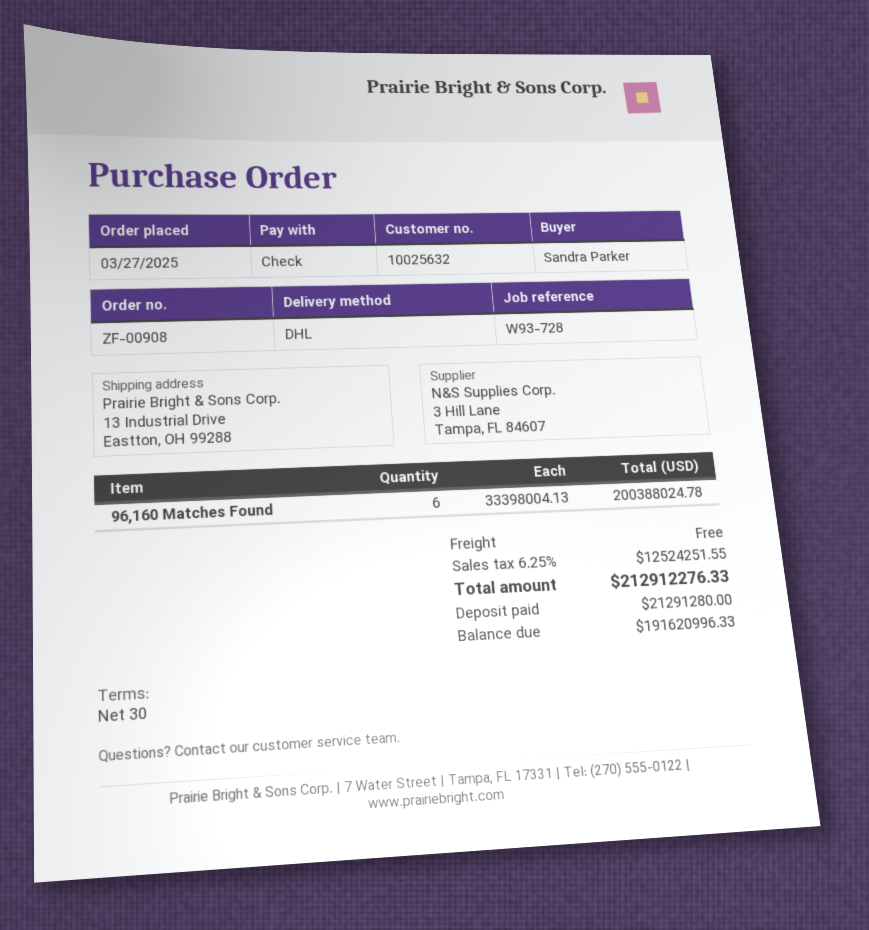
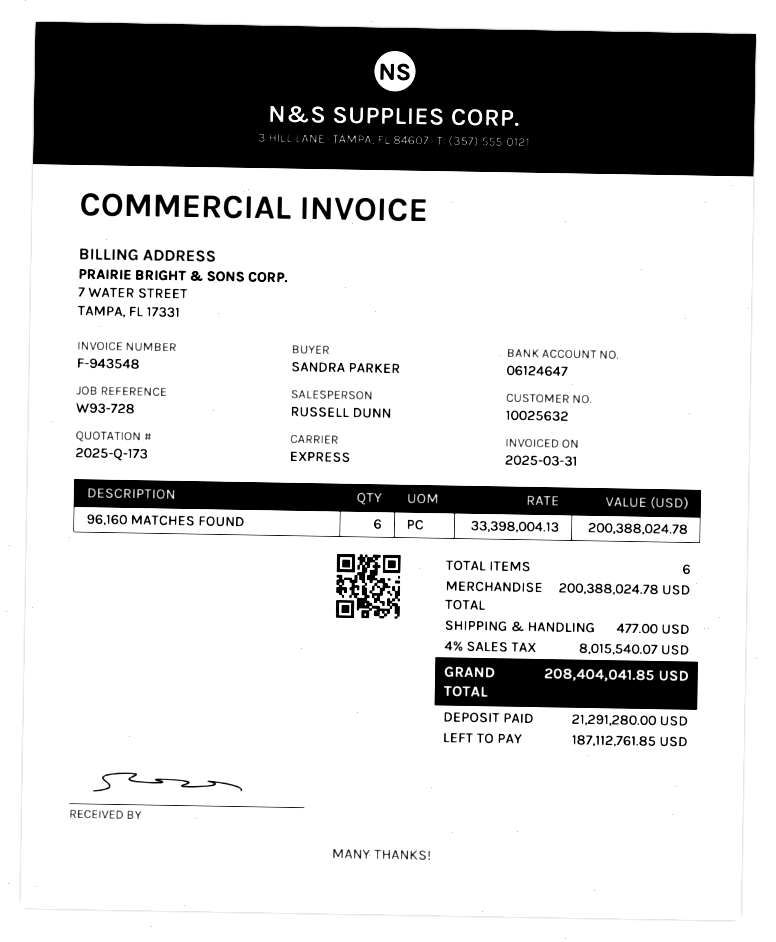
shipping method: DHL -> express
shipping: 0.00 -> 477.00
tax: 6.25% = 12524251.55 -> 4% = 8015540.07
total: 212912276.33 -> 208404041.85
balance: 191620996.33 -> 187112761.85

